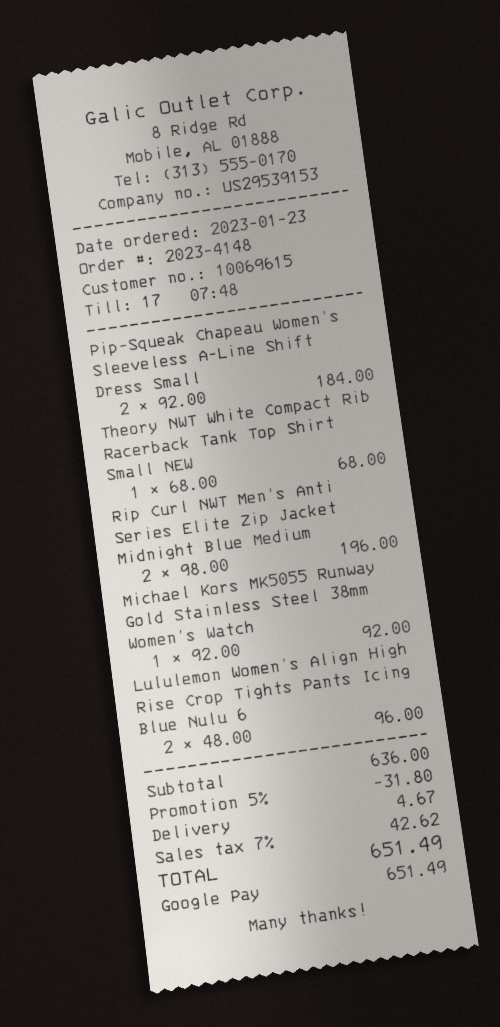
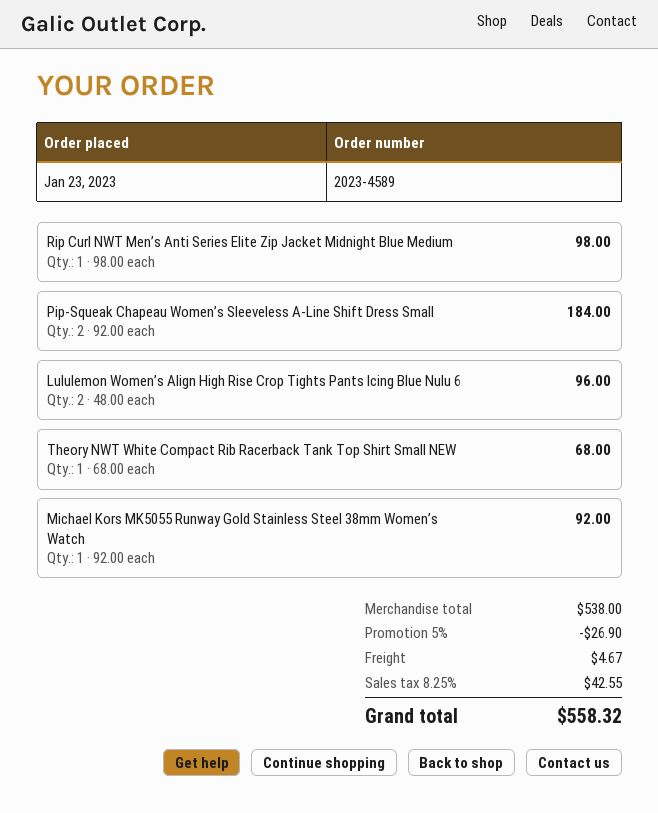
order number: 2023-4148 -> 2023-4589
Rip Curl NWT Men’s Anti Series Elite Zip Jacket Midnight Blue Medium: 2 x 98.00 = 196.00 -> 1 x 98.00 = 98.00
subtotal: 636.00 -> 538.00
discount: 5% = 31.80 -> 5% = 26.90
tax: 7% = 42.62 -> 8.25% = 42.55
total: 651.49 -> 558.32

